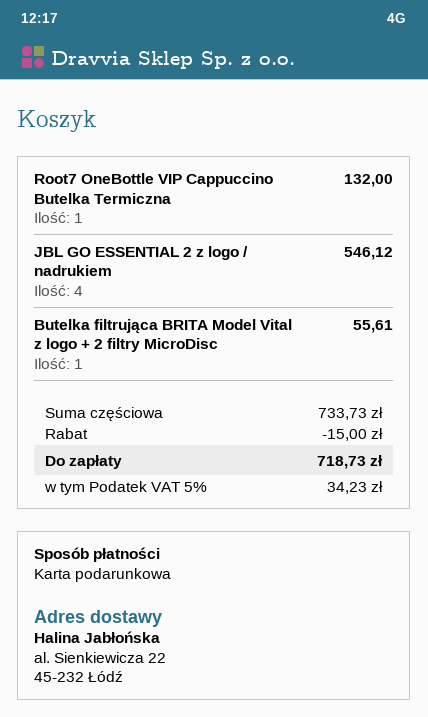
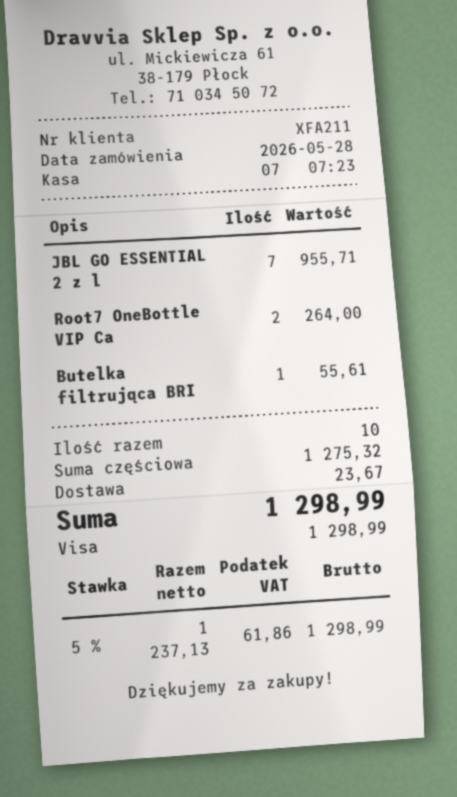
payment method: gift card -> Visa
Root7 OneBottle VIP Cappuccino Butelka Termiczna: 1 for 132.00 -> 2 for 264.00
JBL GO ESSENTIAL 2 z logo / nadrukiem: 4 for 546.12 -> 7 for 955.71
subtotal: 733.73 -> 1275.32
discount: 15.00 -> none
shipping: none -> 23.67
tax: 5% = 34.23 -> 5% = 61.86
total: 718.73 -> 1298.99

